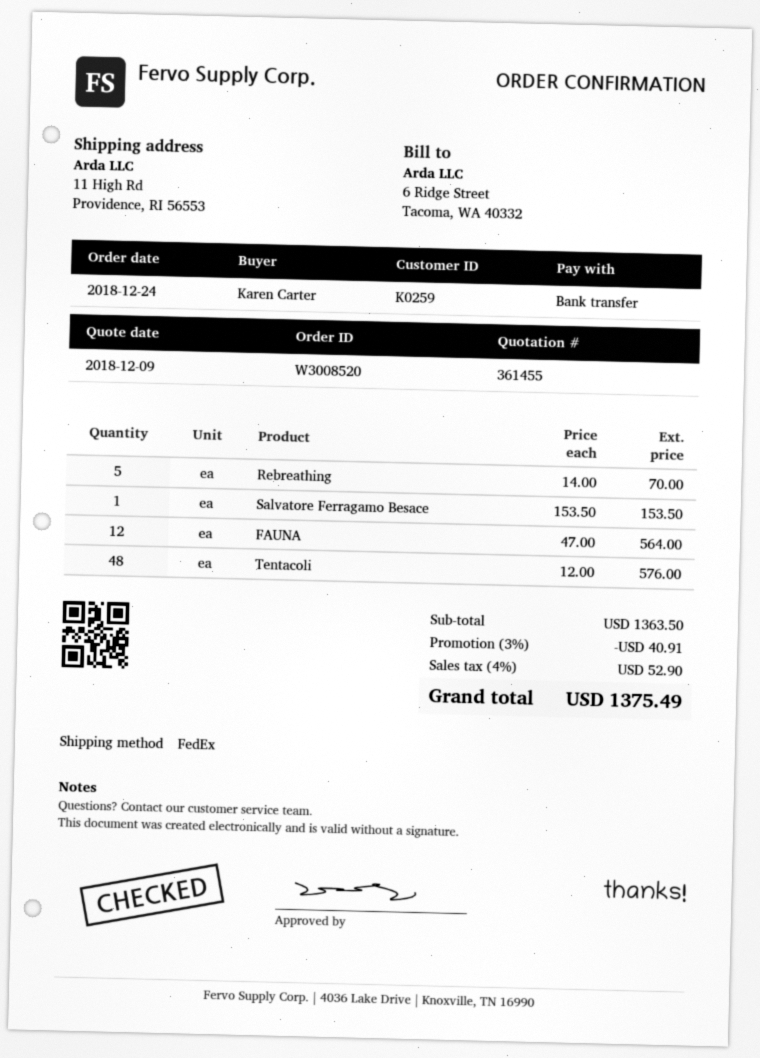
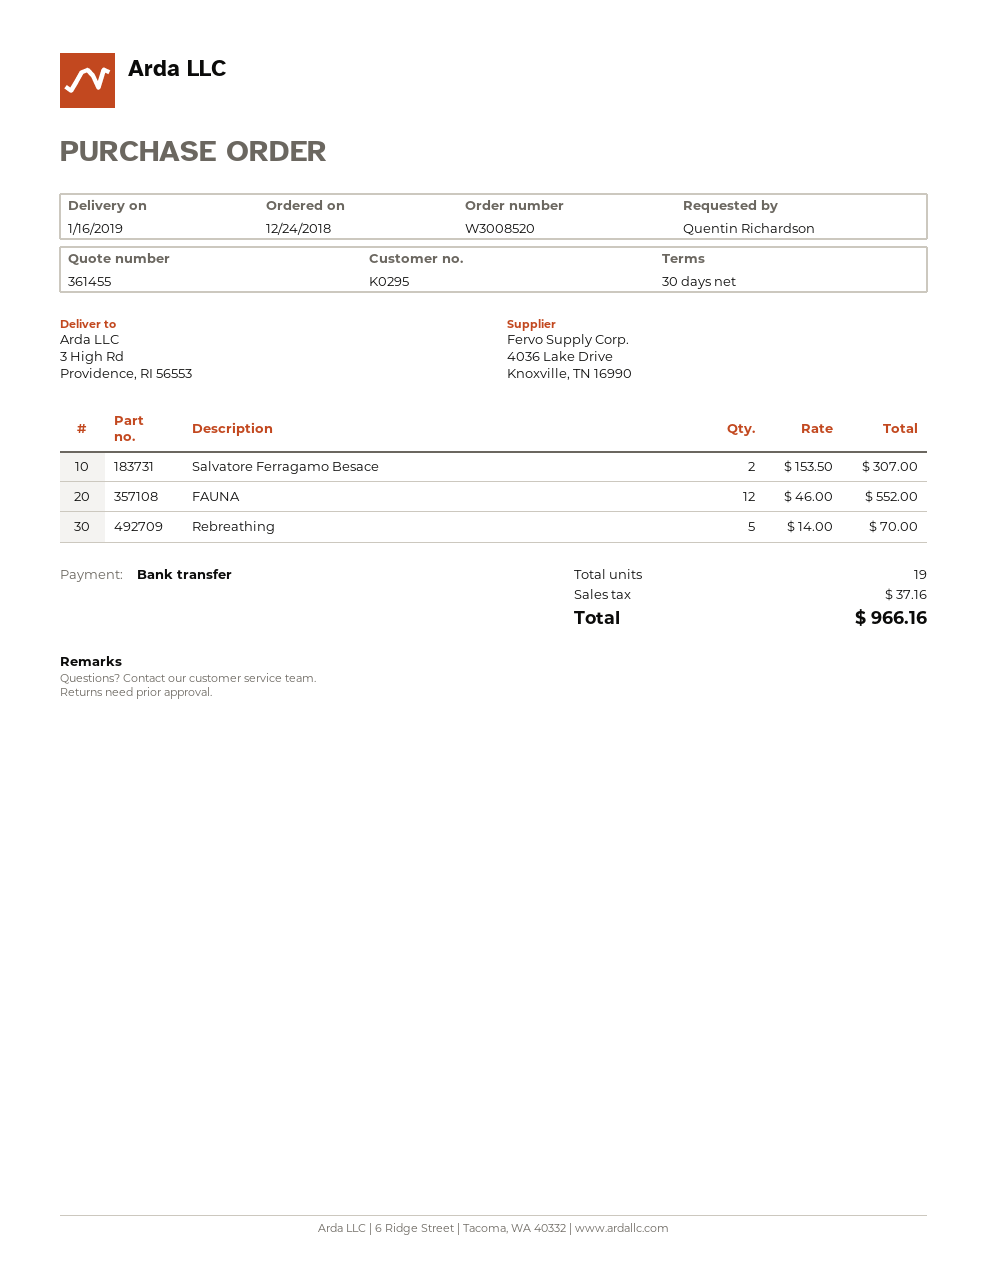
customer number: K0259 -> K0295
ordered by: Karen Carter -> Quentin Richardson
ship to: 11 High Rd, Providence, RI 56553 -> 3 High Rd, Providence, RI 56553
Salvatore Ferragamo Besace: 1 x 153.50 = 153.50 -> 2 x 153.50 = 307.00
FAUNA: 12 x 47.00 = 564.00 -> 12 x 46.00 = 552.00
Tentacoli: 48 x 12.00 = 576.00 -> none
discount: 3% = 40.91 -> none
tax: 52.90 -> 37.16
total: 1375.49 -> 966.16

